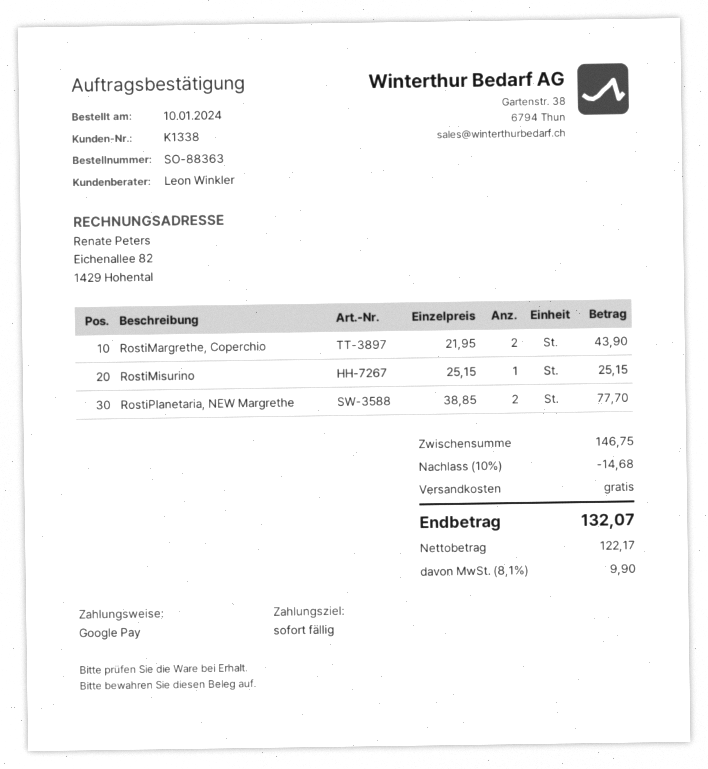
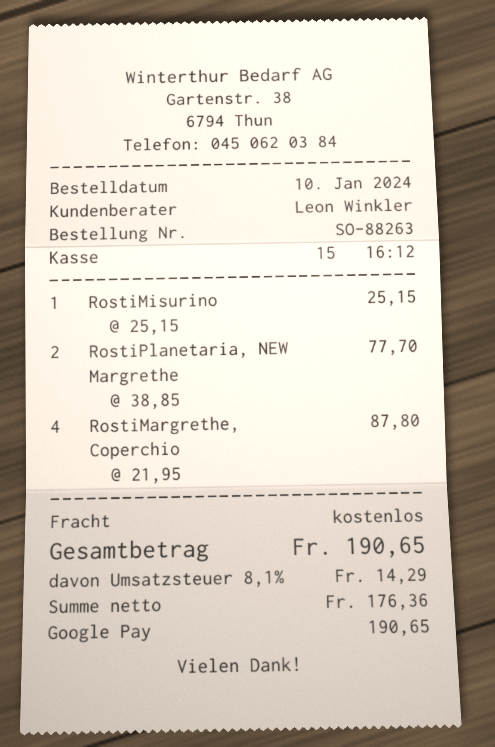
order number: SO-88363 -> SO-88263
RostiMargrethe, Coperchio: 2 x 21.95 = 43.90 -> 4 x 21.95 = 87.80
discount: 10% = 14.68 -> none
net: 122.17 -> 176.36
tax: 8.1% = 9.90 -> 8.1% = 14.29
total: 132.07 -> 190.65

